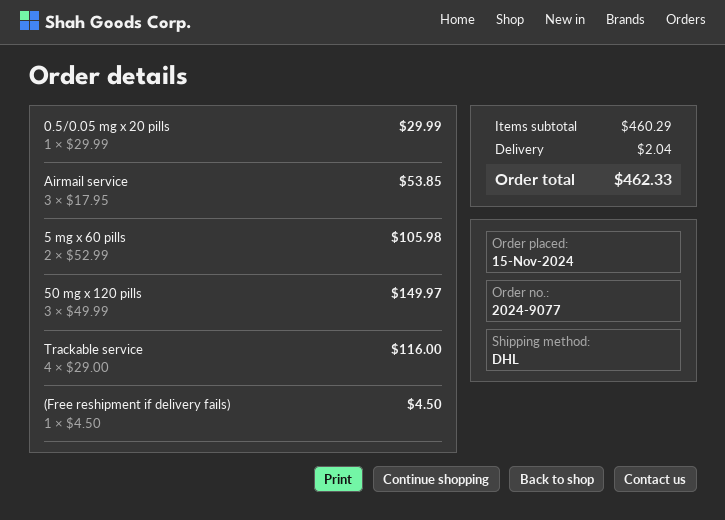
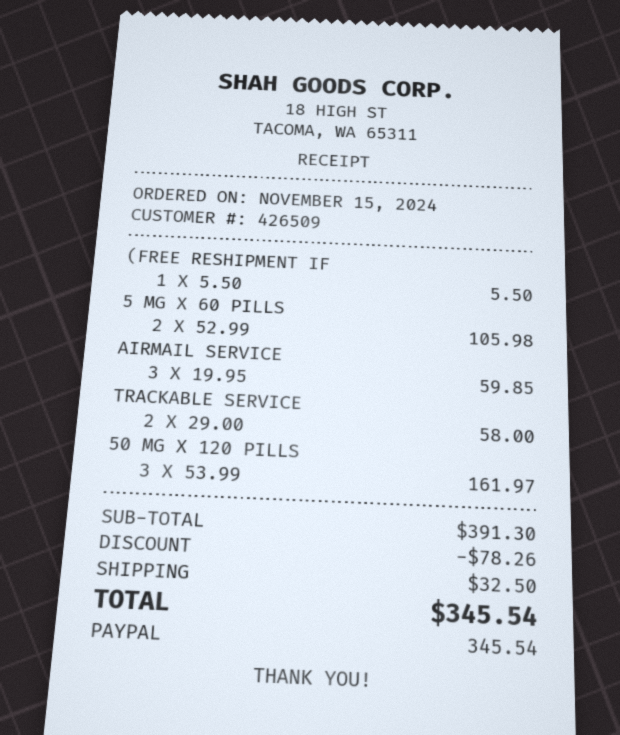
0.5/0.05 mg x 20 pills: 1 x 29.99 = 29.99 -> none
Airmail service: 3 x 17.95 = 53.85 -> 3 x 19.95 = 59.85
50 mg x 120 pills: 3 x 49.99 = 149.97 -> 3 x 53.99 = 161.97
Trackable service: 4 x 29.00 = 116.00 -> 2 x 29.00 = 58.00
(Free reshipment if delivery fails): 1 x 4.50 = 4.50 -> 1 x 5.50 = 5.50
subtotal: 460.29 -> 391.30
discount: none -> 78.26
shipping: 2.04 -> 32.50
total: 462.33 -> 345.54

